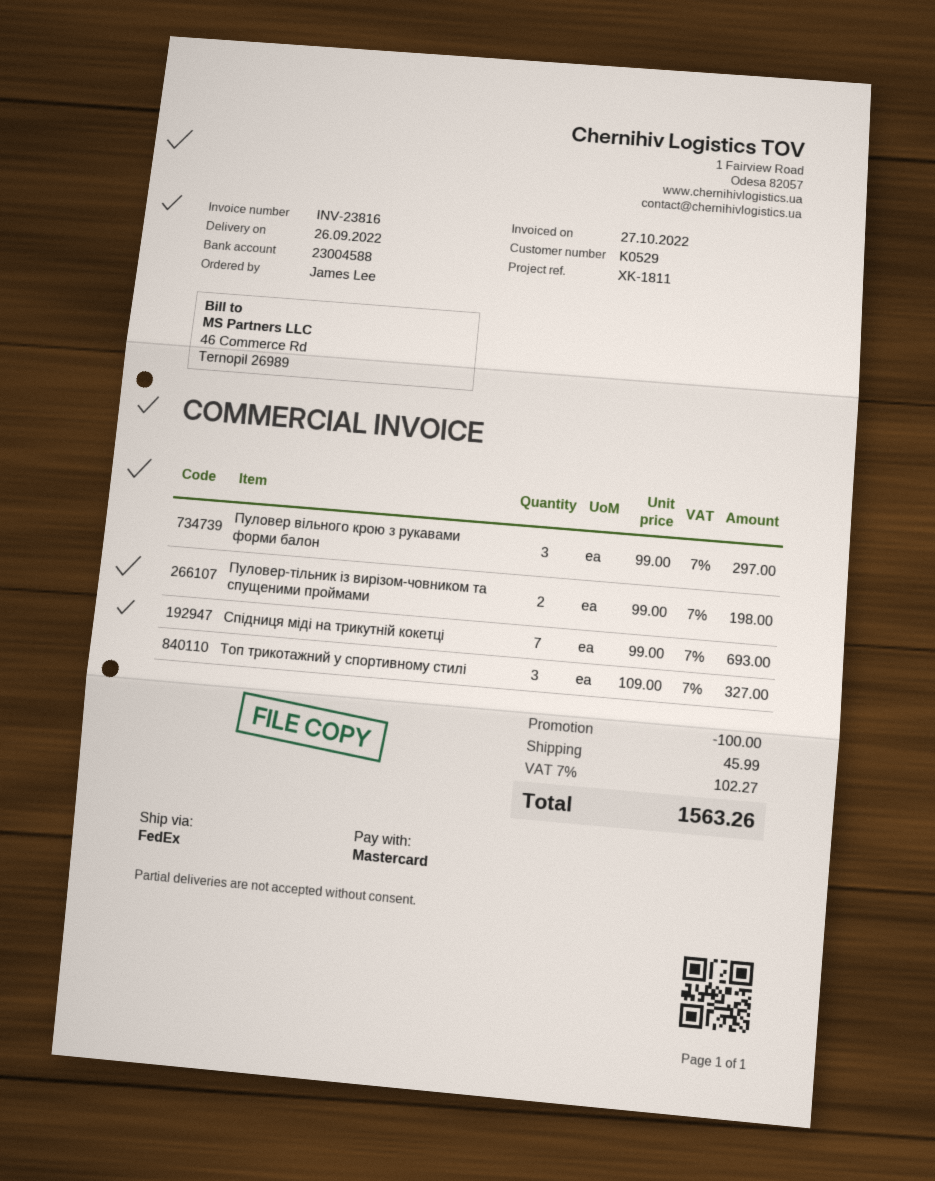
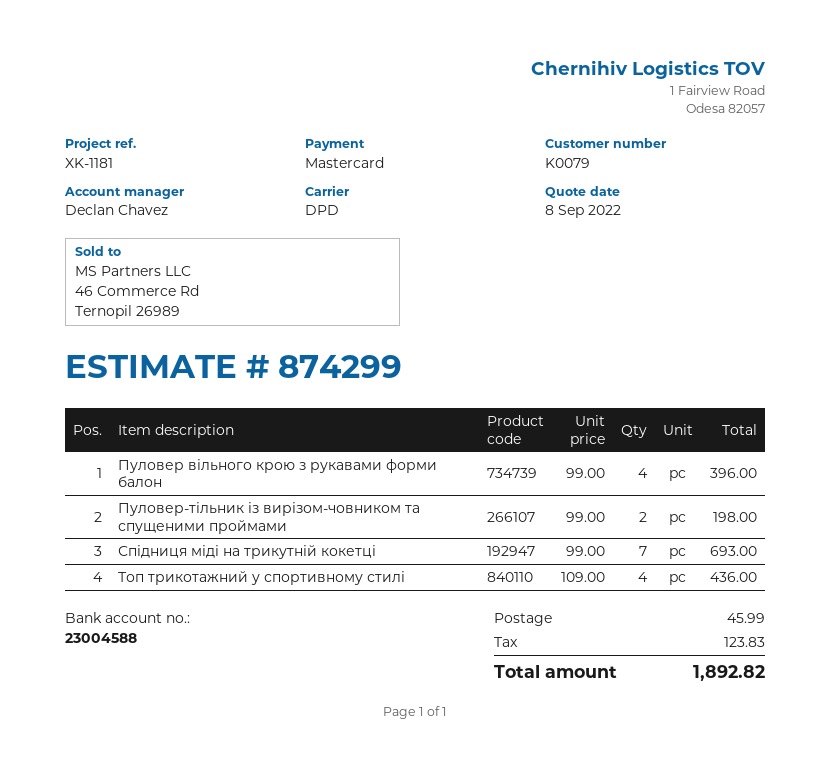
customer number: K0529 -> K0079
reference: XK-1811 -> XK-1181
shipping method: FedEx -> DPD
Пуловер вільного крою з рукавами форми балон: 3 x 99.00 = 297.00 -> 4 x 99.00 = 396.00
Топ трикотажний у спортивному стилі: 3 x 109.00 = 327.00 -> 4 x 109.00 = 436.00
discount: 100.00 -> none
tax: 102.27 -> 123.83
total: 1563.26 -> 1892.82

